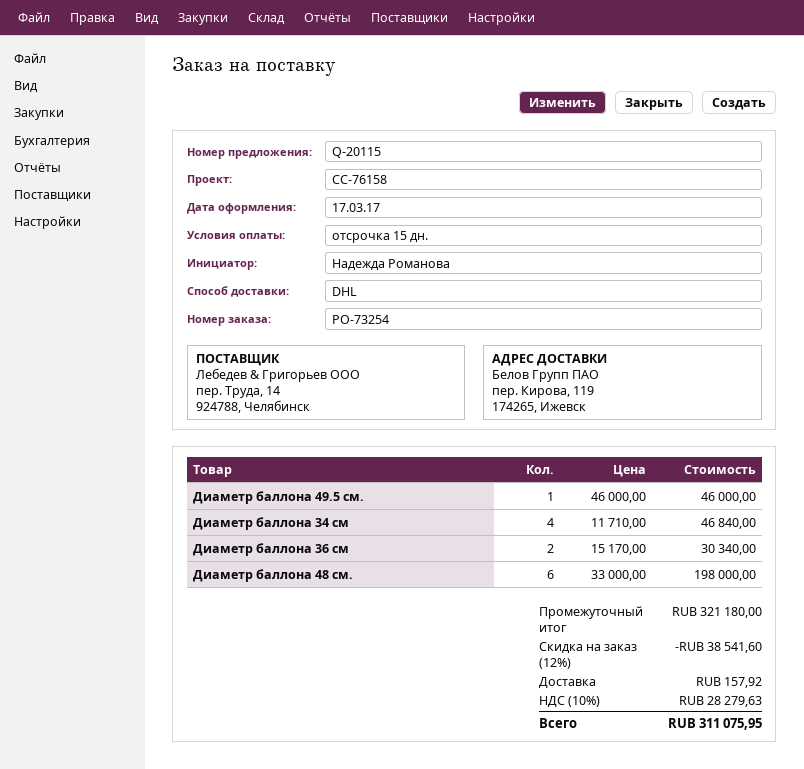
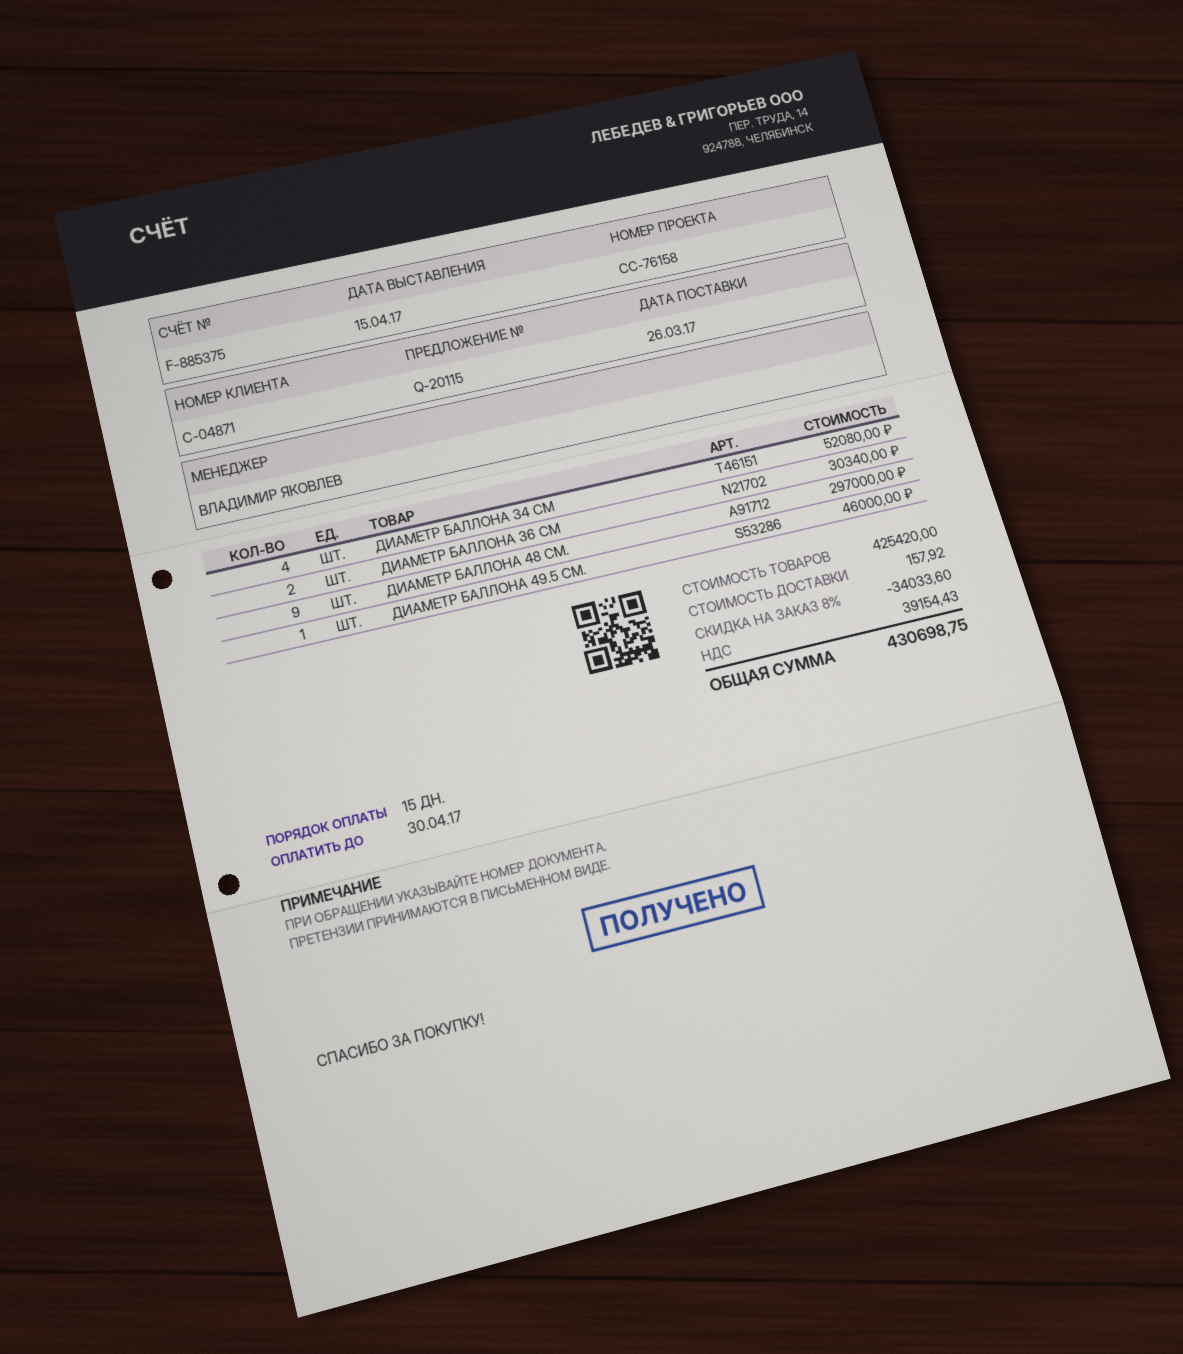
Диаметр баллона 34 см: 4 for 46840.00 -> 4 for 52080.00
Диаметр баллона 48 см.: 6 for 198000.00 -> 9 for 297000.00
subtotal: 321180.00 -> 425420.00
discount: 12% = 38541.60 -> 8% = 34033.60
tax: 28279.63 -> 39154.43
total: 311075.95 -> 430698.75

